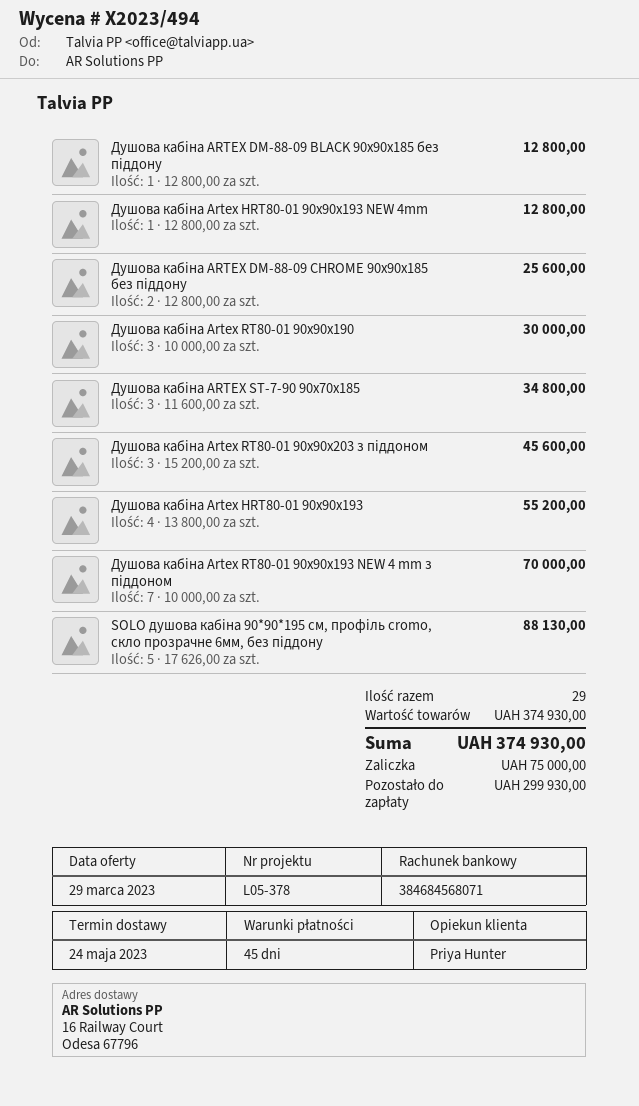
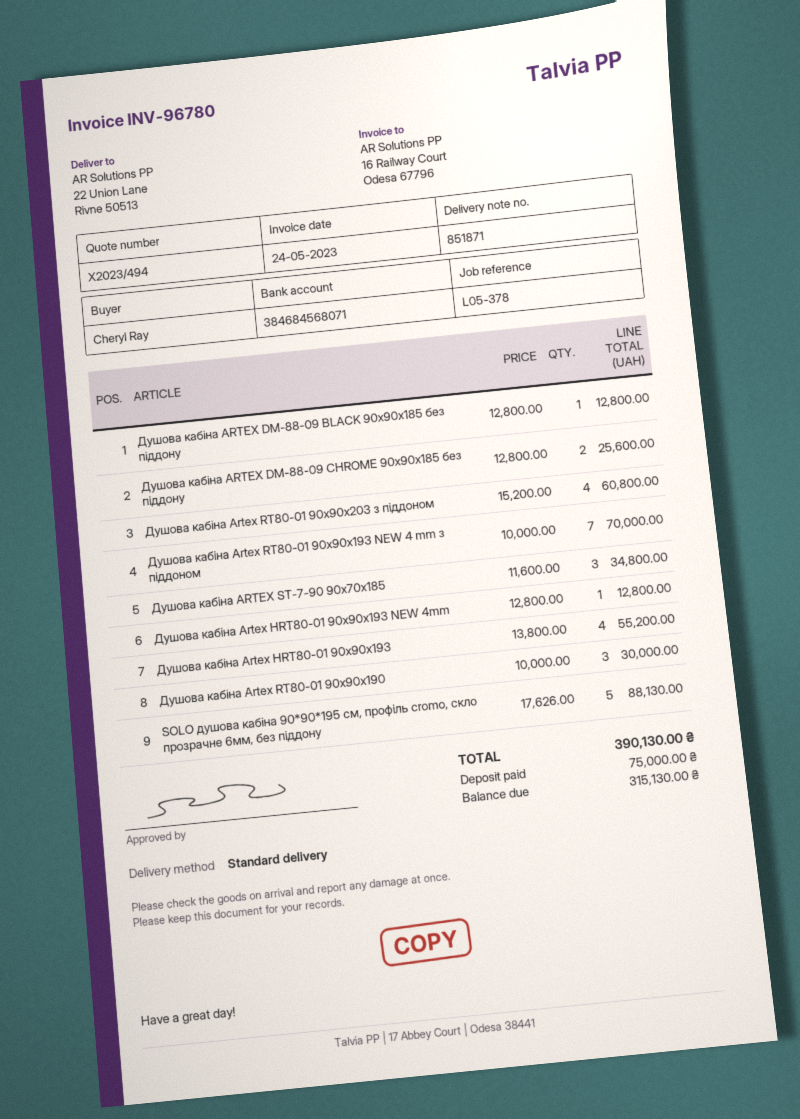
ship to: 16 Railway Court, Odesa 67796 -> 22 Union Lane, Rivne 50513
Душова кабіна Artex RT80-01 90х90х203 з піддоном: 3 x 15200.00 = 45600.00 -> 4 x 15200.00 = 60800.00
total: 374930.00 -> 390130.00
balance: 299930.00 -> 315130.00

